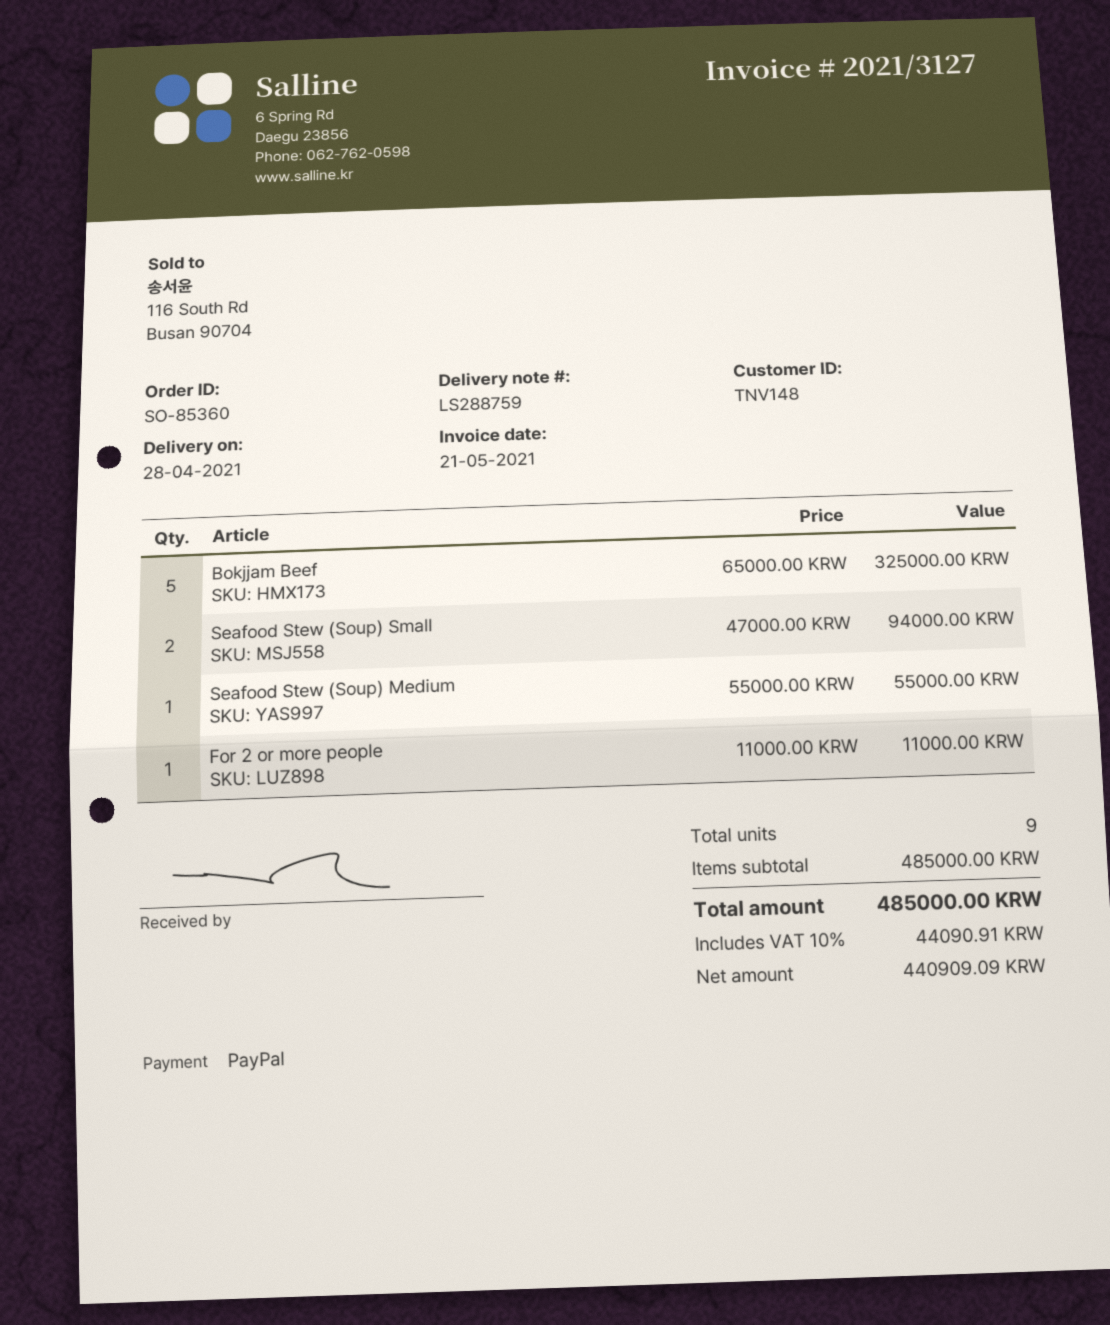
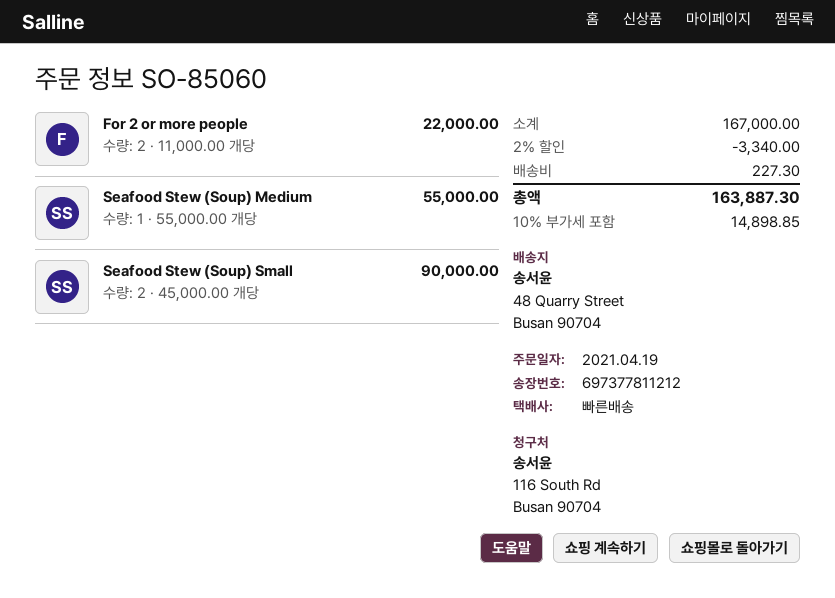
order number: SO-85360 -> SO-85060
Bokjjam Beef: 5 x 65000.00 = 325000.00 -> none
Seafood Stew (Soup) Small: 2 x 47000.00 = 94000.00 -> 2 x 45000.00 = 90000.00
For 2 or more people: 1 x 11000.00 = 11000.00 -> 2 x 11000.00 = 22000.00
subtotal: 485000.00 -> 167000.00
discount: none -> 2% = 3340.00
shipping: none -> 227.30
tax: 10% = 44090.91 -> 10% = 14898.85
total: 485000.00 -> 163887.30

